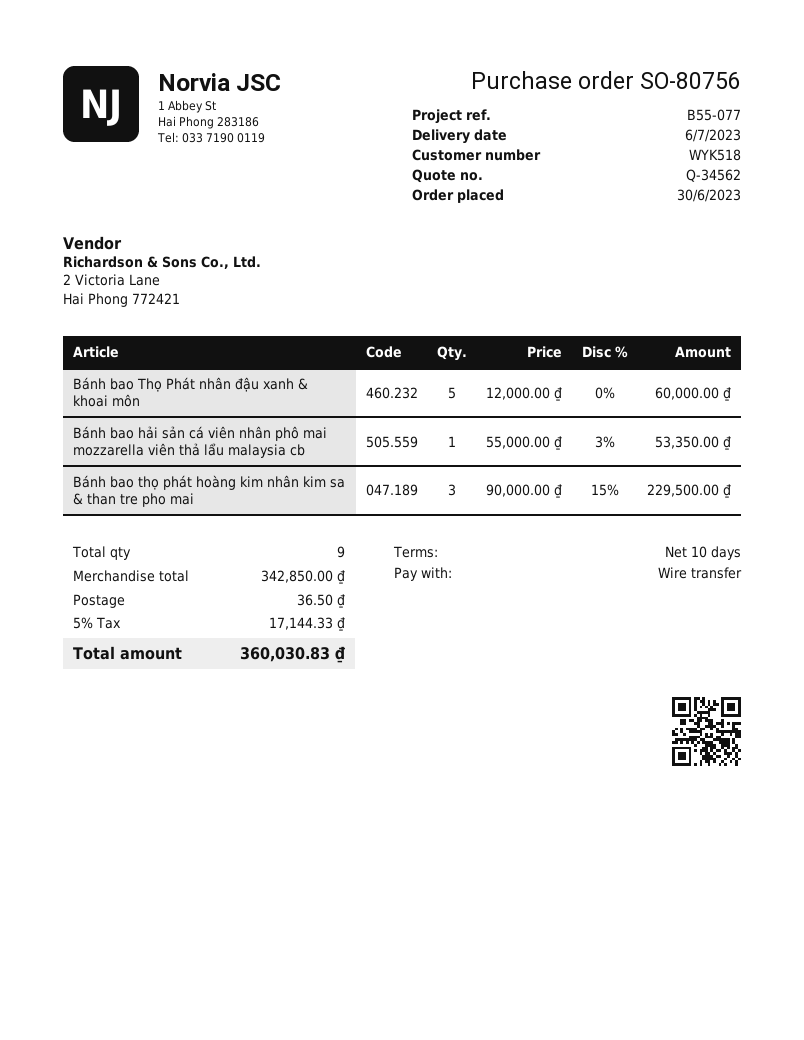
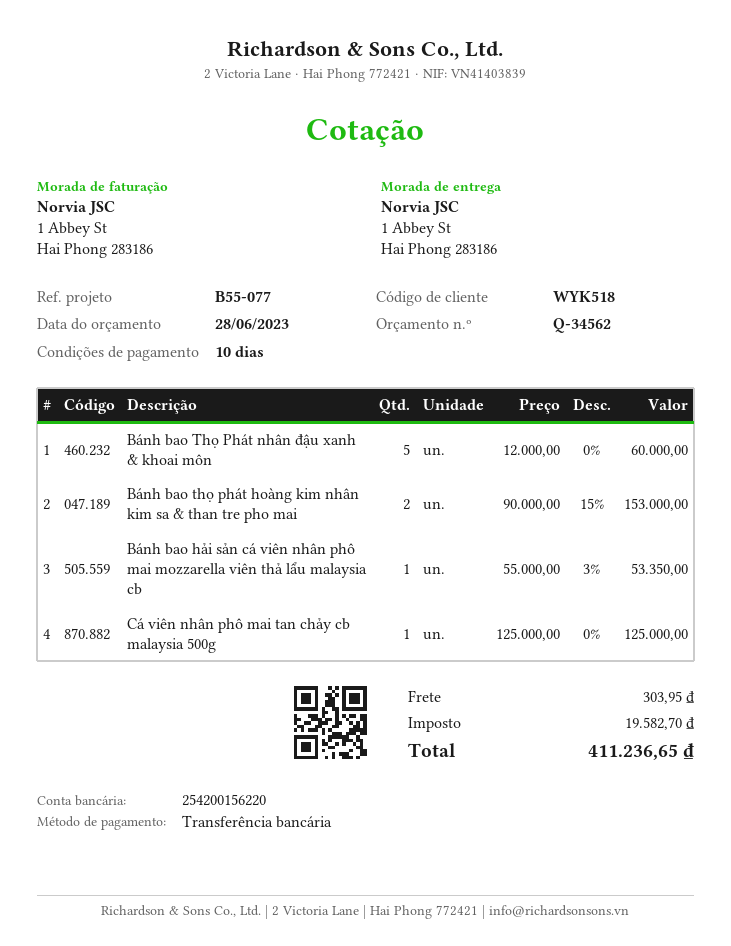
Bánh bao thọ phát hoàng kim nhân kim sa & than tre pho mai: 3 x 90000.00 - 15% = 229500.00 -> 2 x 90000.00 - 15% = 153000.00
Cá viên nhân phô mai tan chảy cb malaysia 500g: none -> 1 x 125000.00 = 125000.00
shipping: 36.50 -> 303.95
tax: 17144.33 -> 19582.70
total: 360030.83 -> 411236.65

